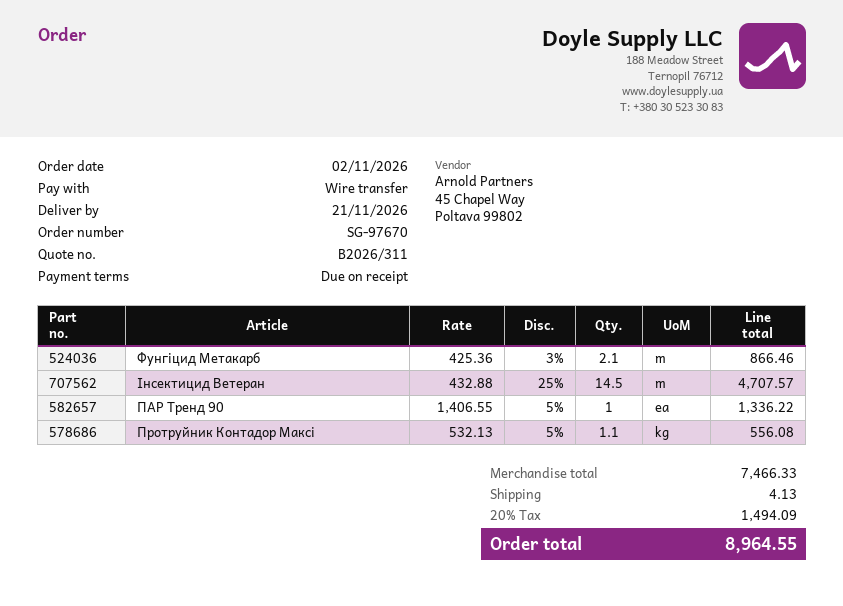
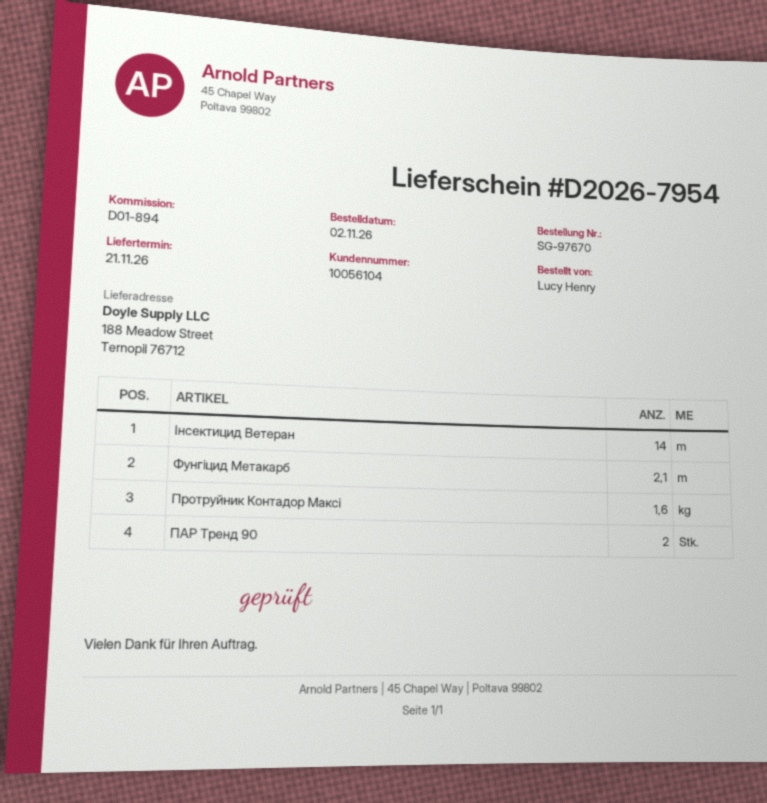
Інсектицид Ветеран: 14.5 -> 14
ПАР Тренд 90: 1 -> 2
Протруйник Контадор Максі: 1.1 -> 1.6

